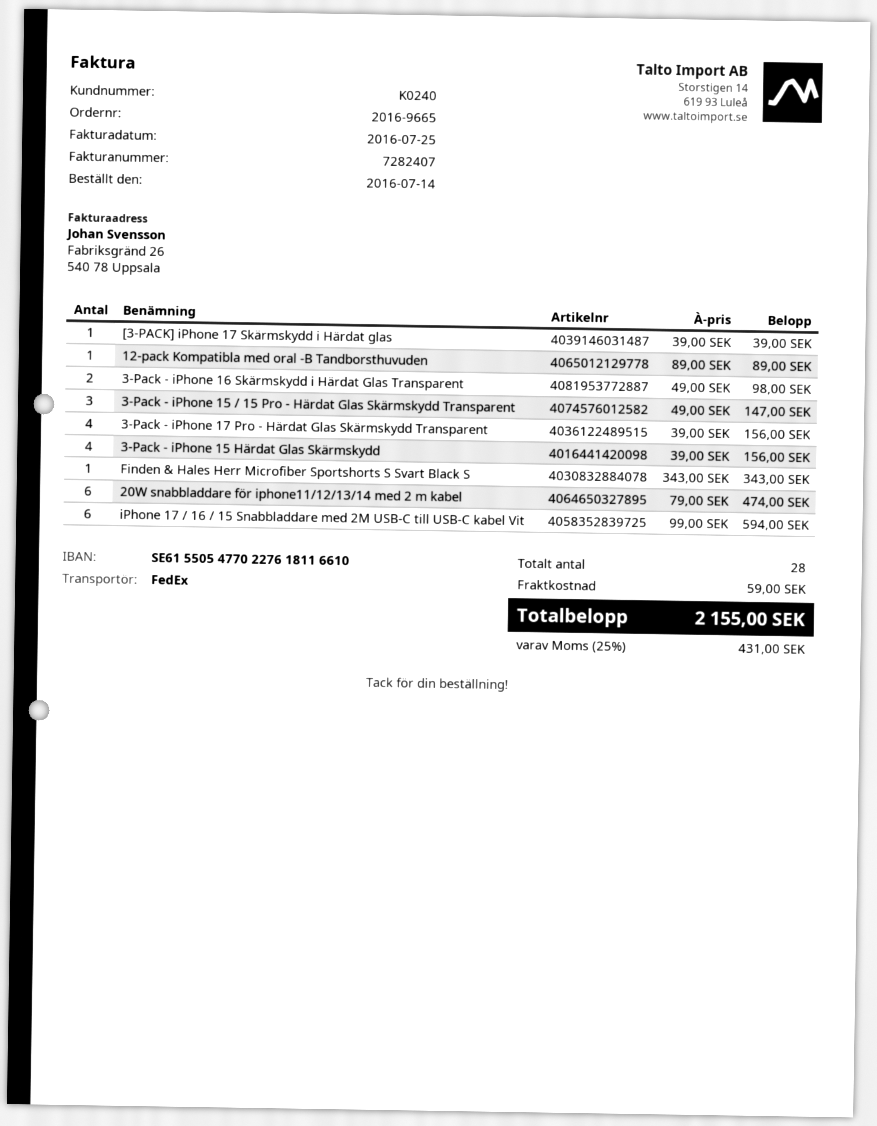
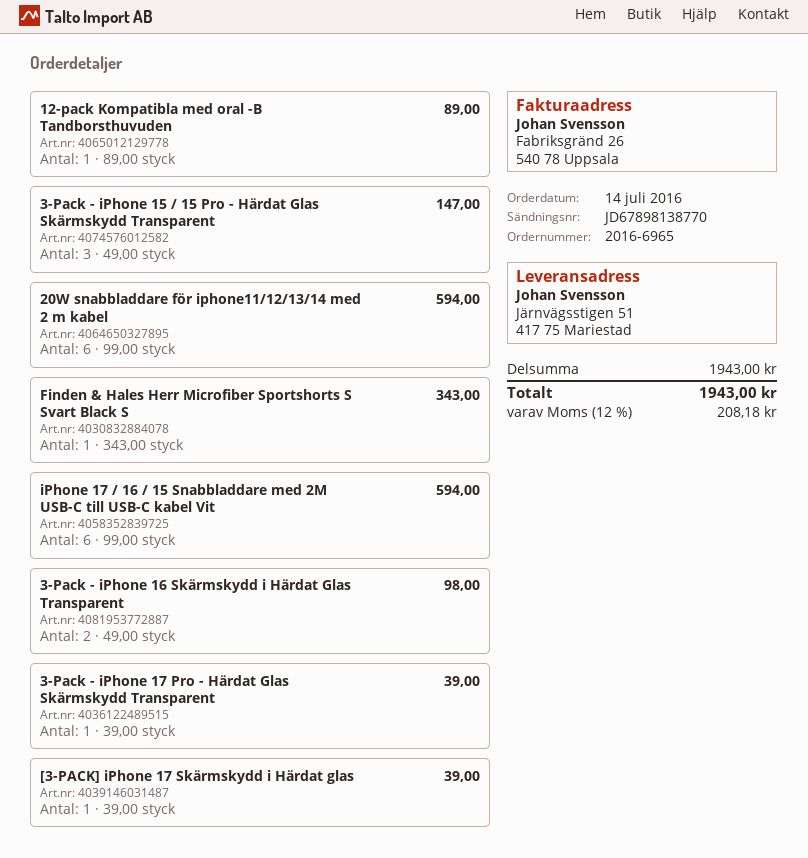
order number: 2016-9665 -> 2016-6965
3-Pack - iPhone 17 Pro - Härdat Glas Skärmskydd Transparent: 4 x 39.00 = 156.00 -> 1 x 39.00 = 39.00
3-Pack - iPhone 15 Härdat Glas Skärmskydd: 4 x 39.00 = 156.00 -> none
20W snabbladdare för iphone11/12/13/14 med 2 m kabel: 6 x 79.00 = 474.00 -> 6 x 99.00 = 594.00
shipping: 59.00 -> none
tax: 25% = 431.00 -> 12% = 208.18
total: 2155.00 -> 1943.00

